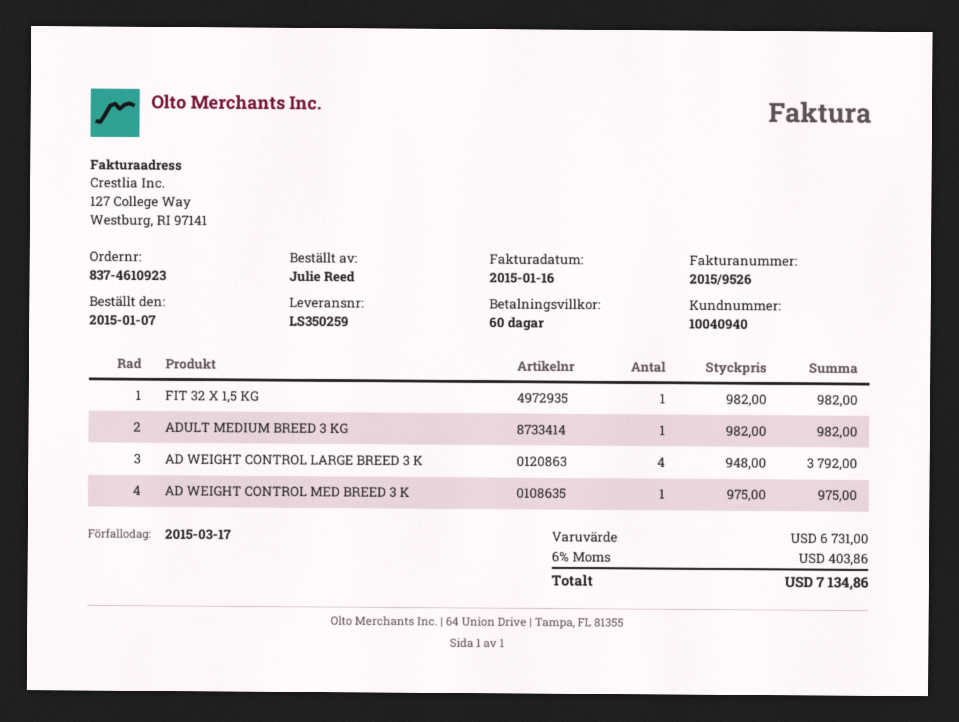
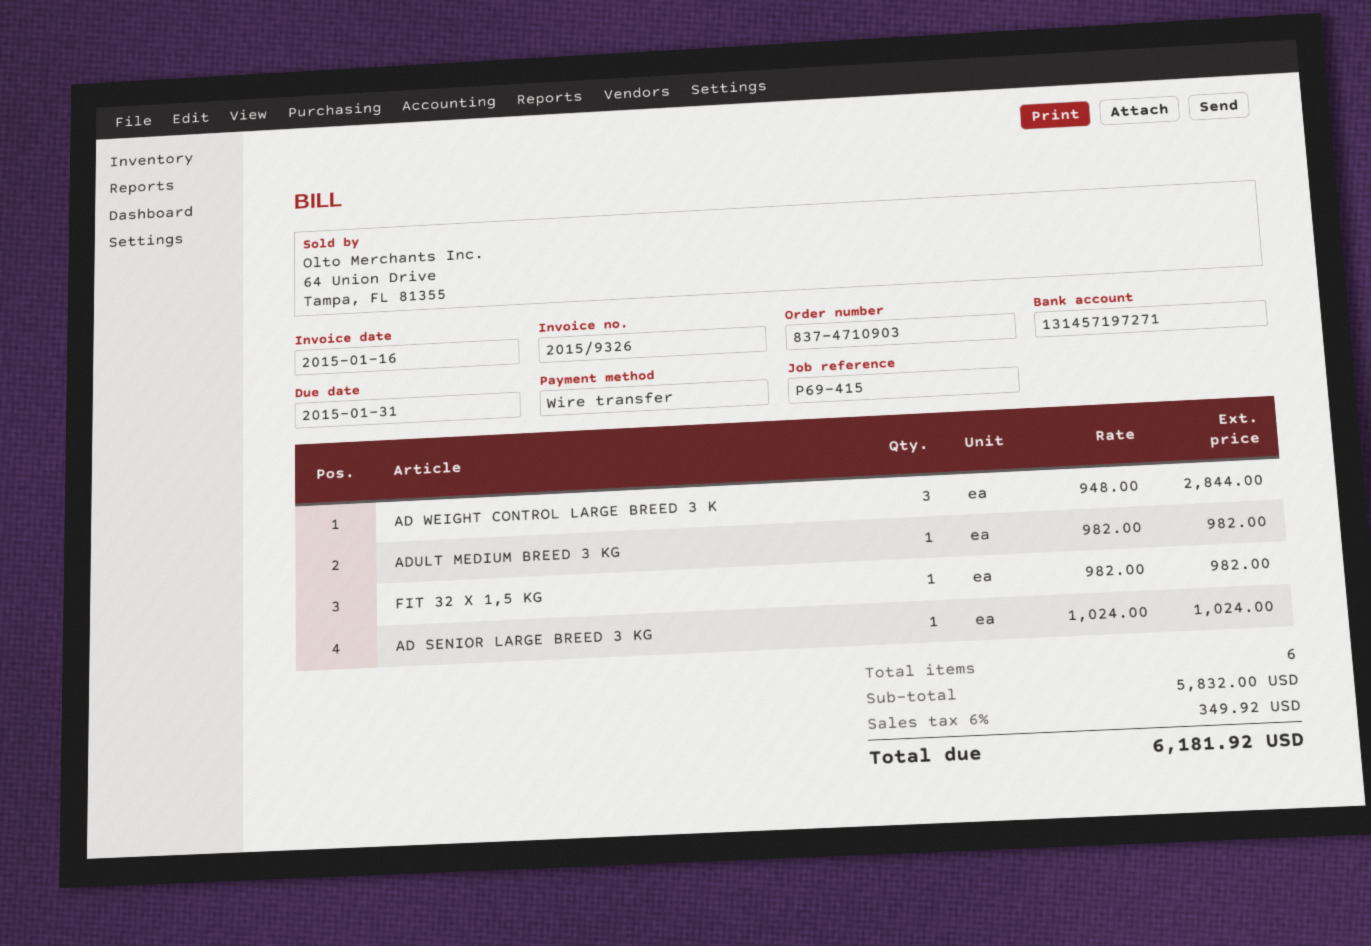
order number: 837-4610923 -> 837-4710903
invoice number: 2015/9526 -> 2015/9326
due date: 2015-03-17 -> 2015-01-31
AD WEIGHT CONTROL LARGE BREED 3 K: 4 x 948.00 = 3792.00 -> 3 x 948.00 = 2844.00
AD WEIGHT CONTROL MED BREED 3 K: 1 x 975.00 = 975.00 -> none
AD SENIOR LARGE BREED 3 KG: none -> 1 x 1024.00 = 1024.00
subtotal: 6731.00 -> 5832.00
tax: 6% = 403.86 -> 6% = 349.92
total: 7134.86 -> 6181.92

